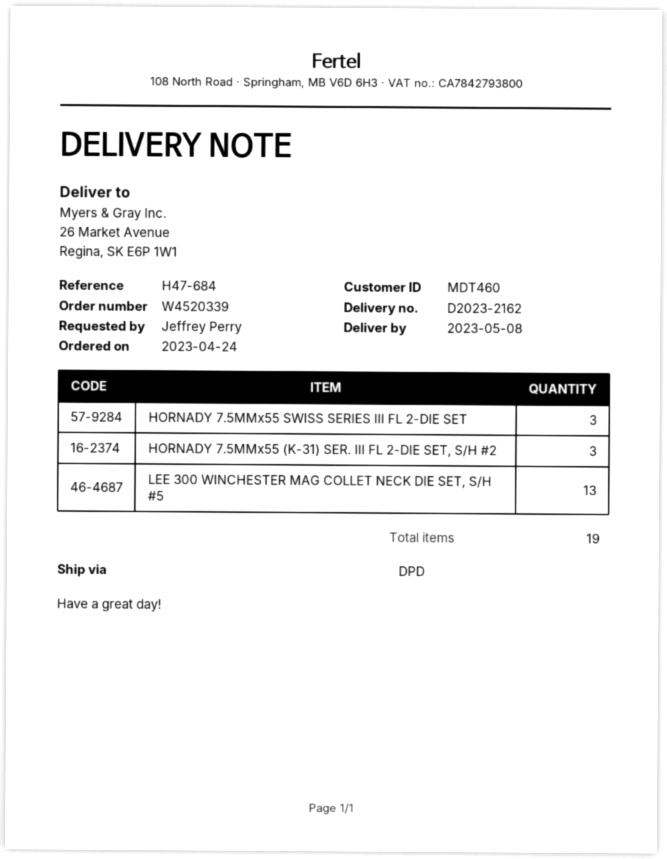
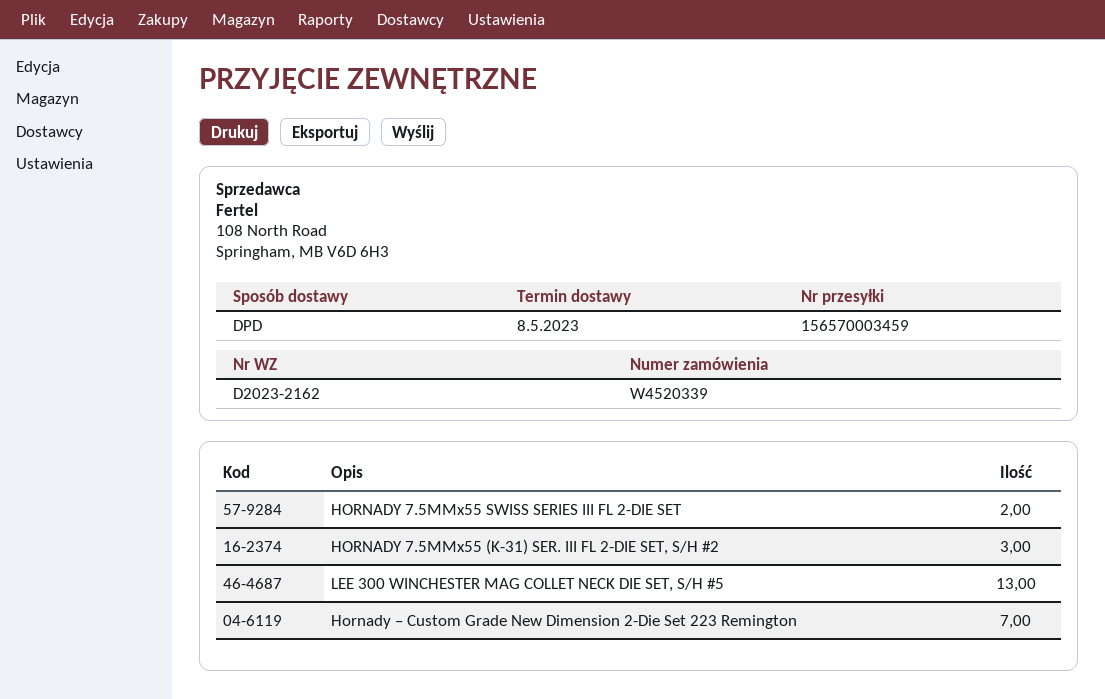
HORNADY 7.5MMx55 SWISS SERIES III FL 2-DIE SET: 3 -> 2
Hornady – Custom Grade New Dimension 2-Die Set 223 Remington: none -> 7

